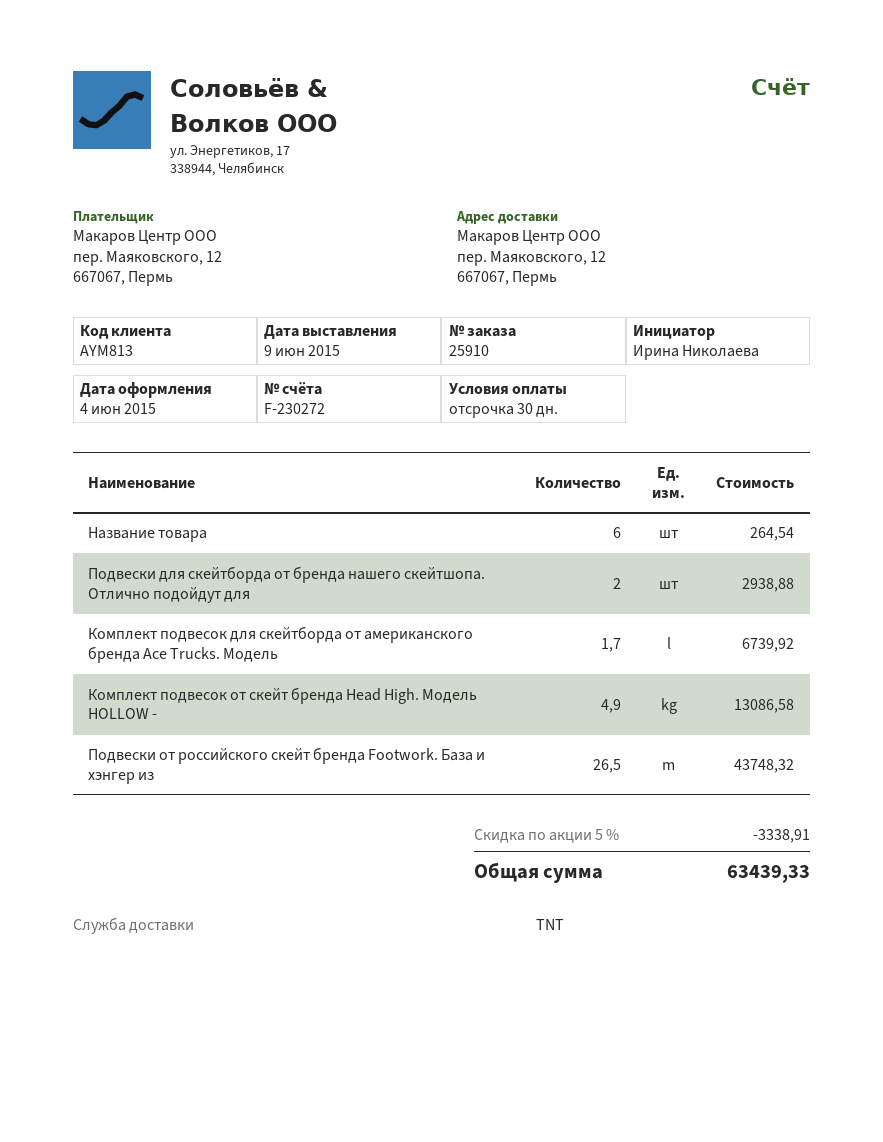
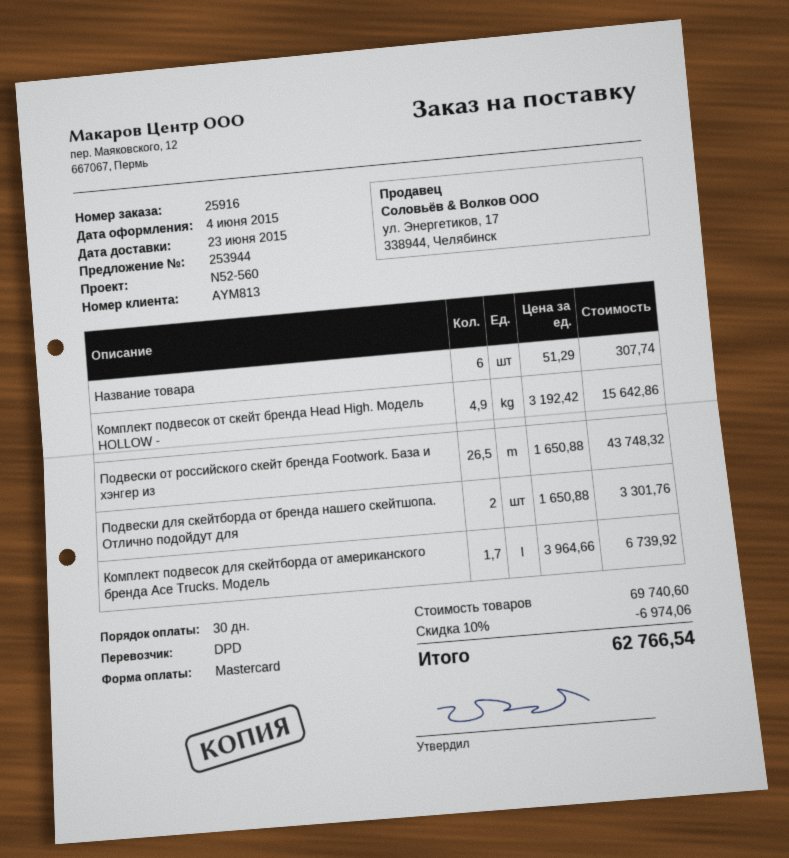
order number: 25910 -> 25916
shipping method: TNT -> DPD
Название товара: 6 for 264.54 -> 6 for 307.74
Подвески для скейтборда от бренда нашего скейтшопа. Отлично подойдут для: 2 for 2938.88 -> 2 for 3301.76
Комплект подвесок от скейт бренда Head High. Модель HOLLOW -: 4.9 for 13086.58 -> 4.9 for 15642.86
discount: 5% = 3338.91 -> 10% = 6974.06
total: 63439.33 -> 62766.54

